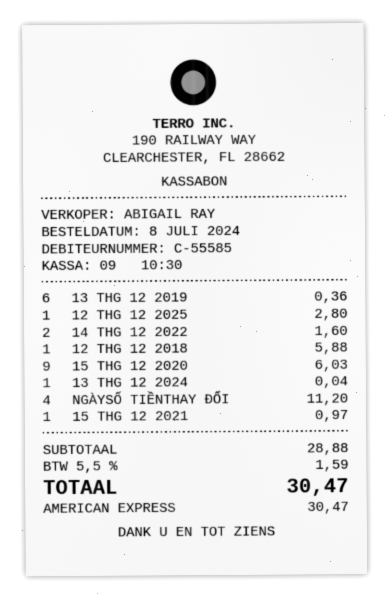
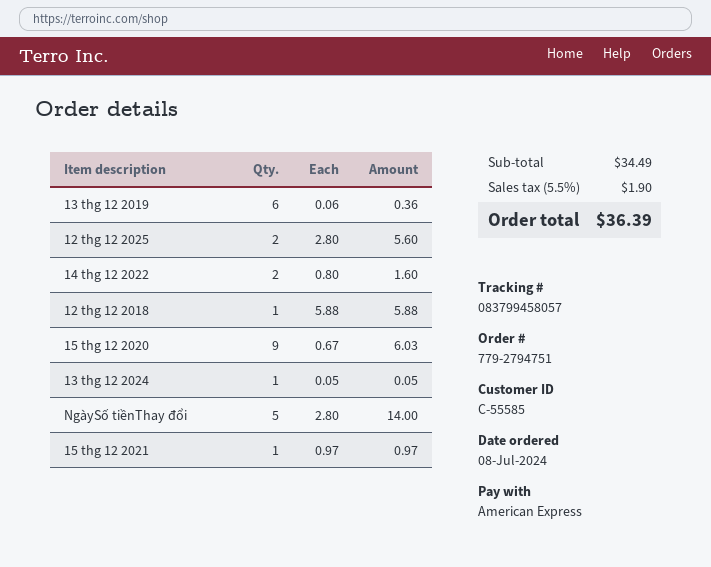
12 THG 12 2025: 1 for 2.80 -> 2 for 5.60
13 THG 12 2024: 1 for 0.04 -> 1 for 0.05
NGÀYSỐ TIỀNTHAY ĐỔI: 4 for 11.20 -> 5 for 14.00
subtotal: 28.88 -> 34.49
tax: 5.5% = 1.59 -> 5.5% = 1.90
total: 30.47 -> 36.39

